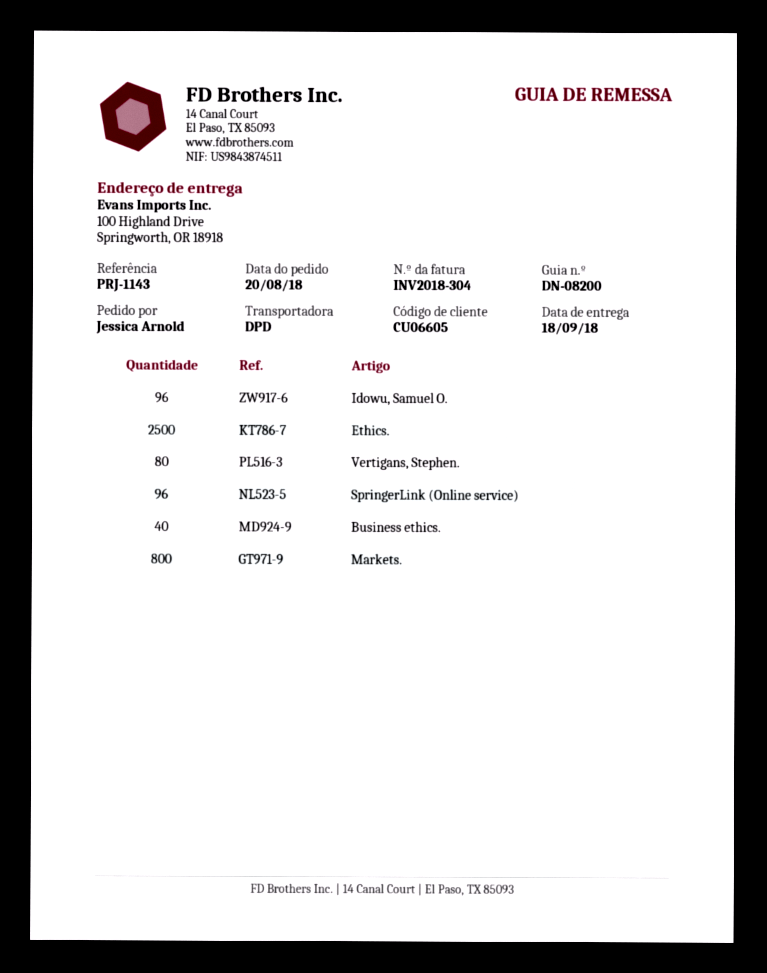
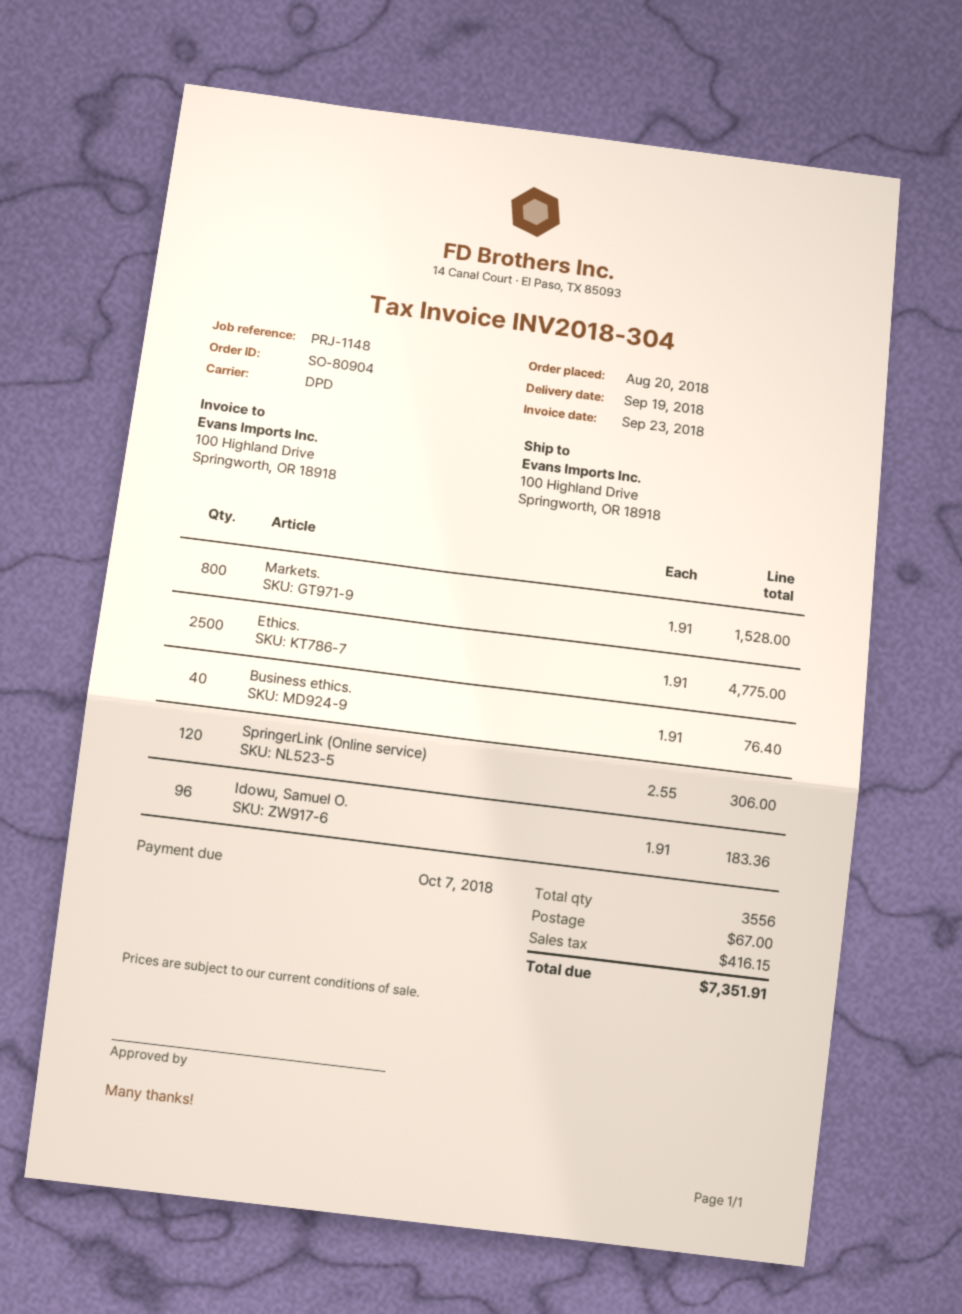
delivery date: 2018-09-18 -> 2018-09-19
reference: PRJ-1143 -> PRJ-1148
Vertigans, Stephen.: 80 -> none
SpringerLink (Online service): 96 -> 120

